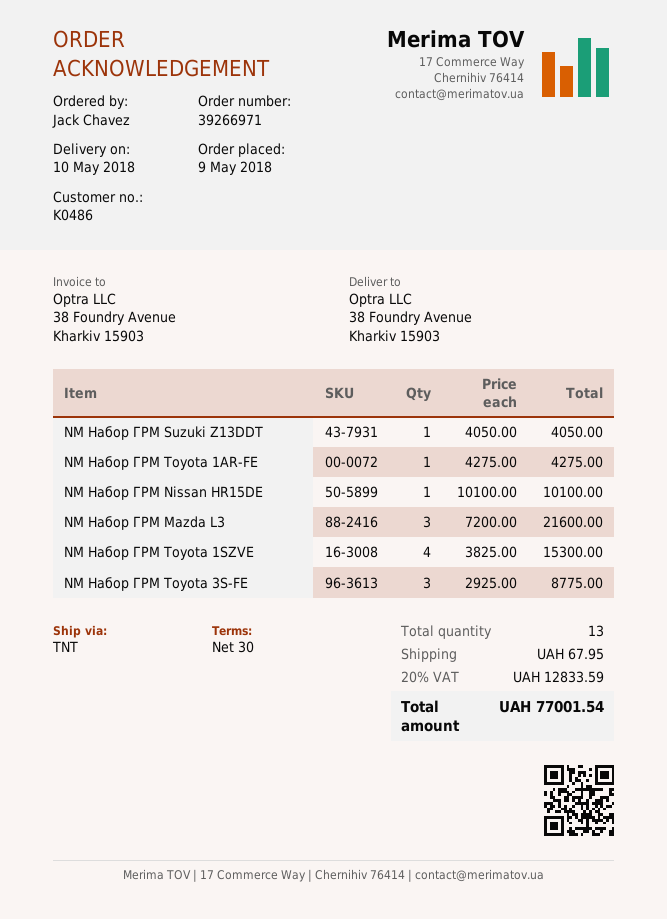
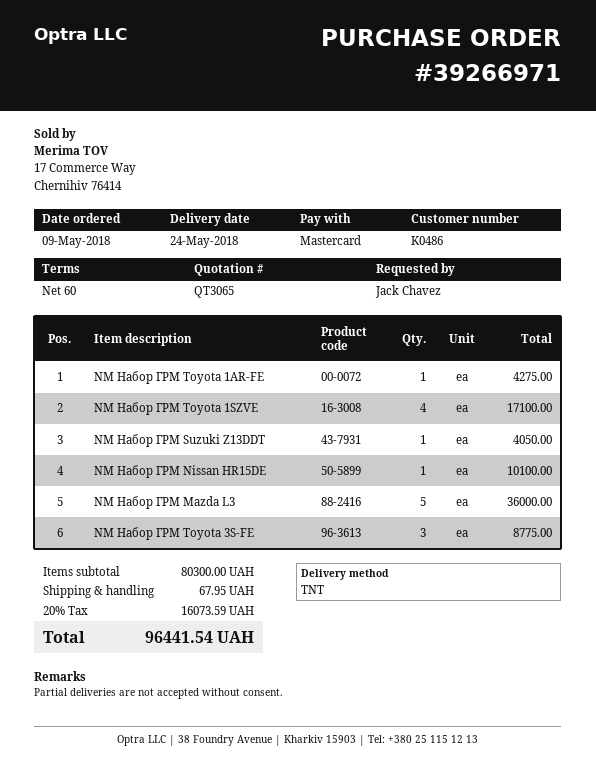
delivery date: 2018-05-10 -> 2018-05-24
payment terms: 30 days -> 60 days
NM Набор ГРМ Mazda L3: 3 for 21600.00 -> 5 for 36000.00
NM Набор ГРМ Toyota 1SZVE: 4 for 15300.00 -> 4 for 17100.00
tax: 20% = 12833.59 -> 20% = 16073.59
total: 77001.54 -> 96441.54

